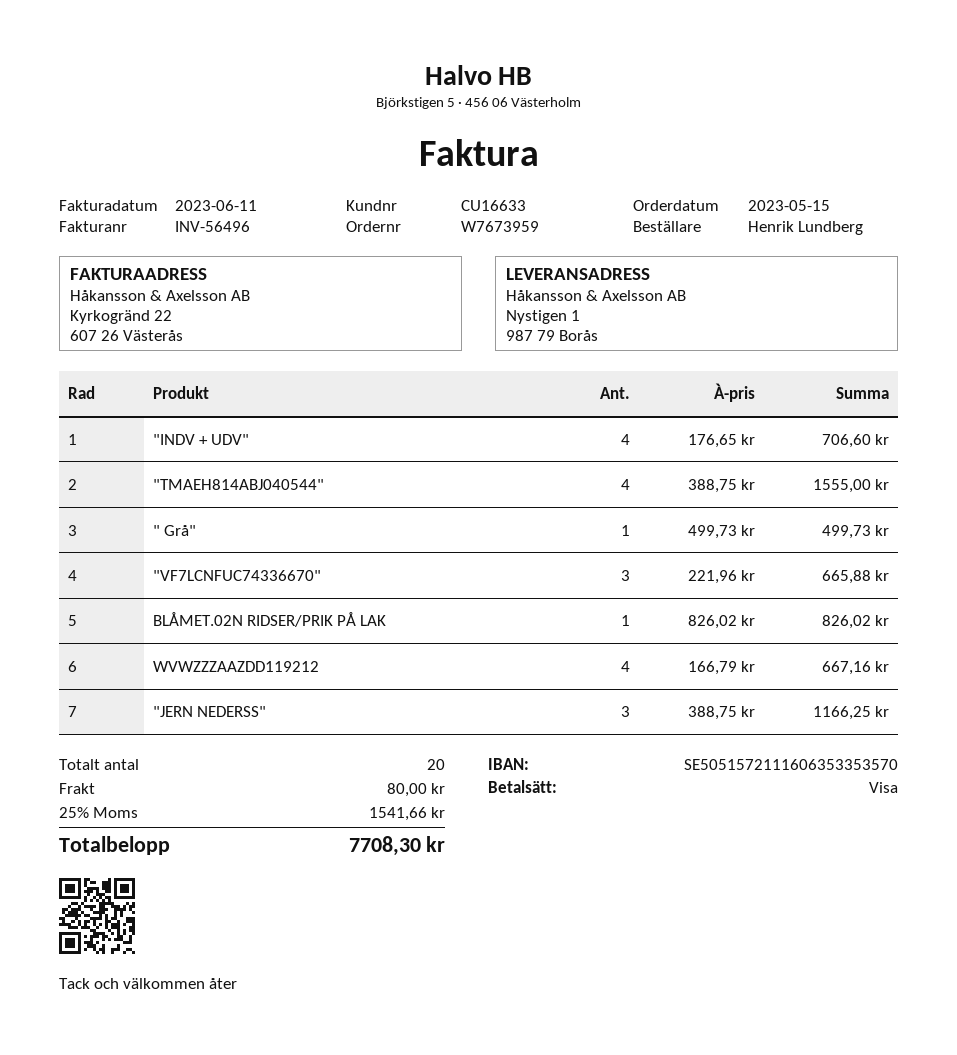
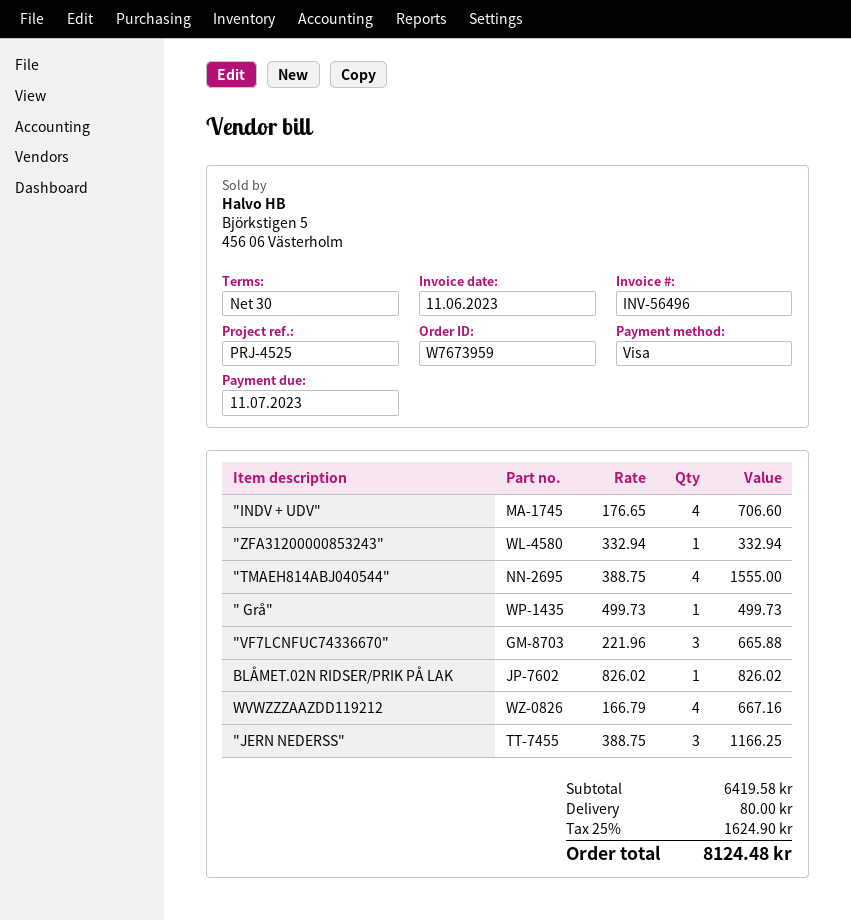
"ZFA31200000853243": none -> 1 x 332.94 = 332.94
tax: 25% = 1541.66 -> 25% = 1624.90
total: 7708.30 -> 8124.48

